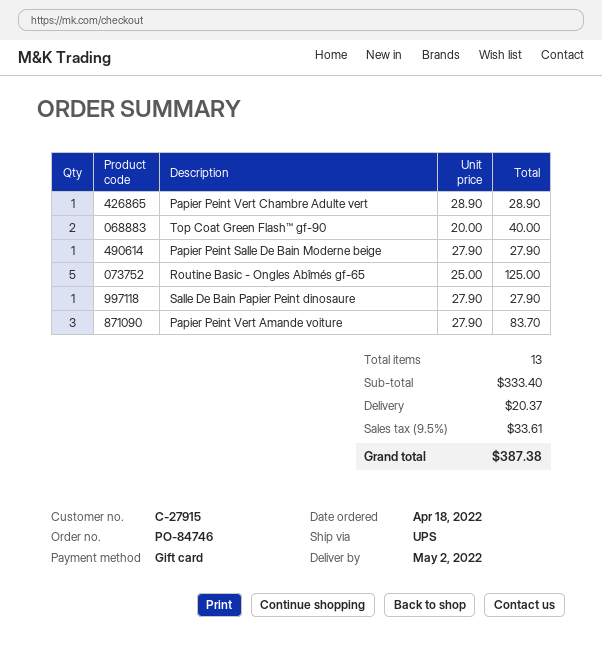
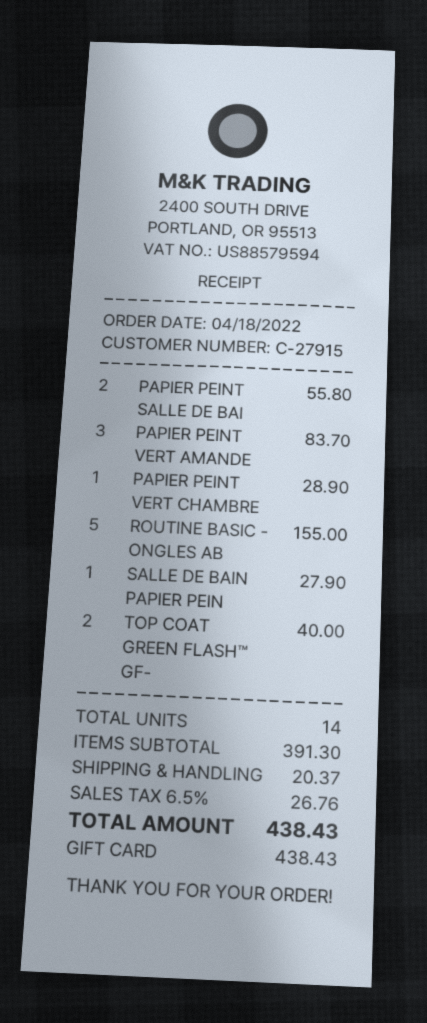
Papier Peint Salle De Bain Moderne beige: 1 for 27.90 -> 2 for 55.80
Routine Basic - Ongles Abîmés gf-65: 5 for 125.00 -> 5 for 155.00
total quantity: 13 -> 14
subtotal: 333.40 -> 391.30
tax: 9.5% = 33.61 -> 6.5% = 26.76
total: 387.38 -> 438.43

